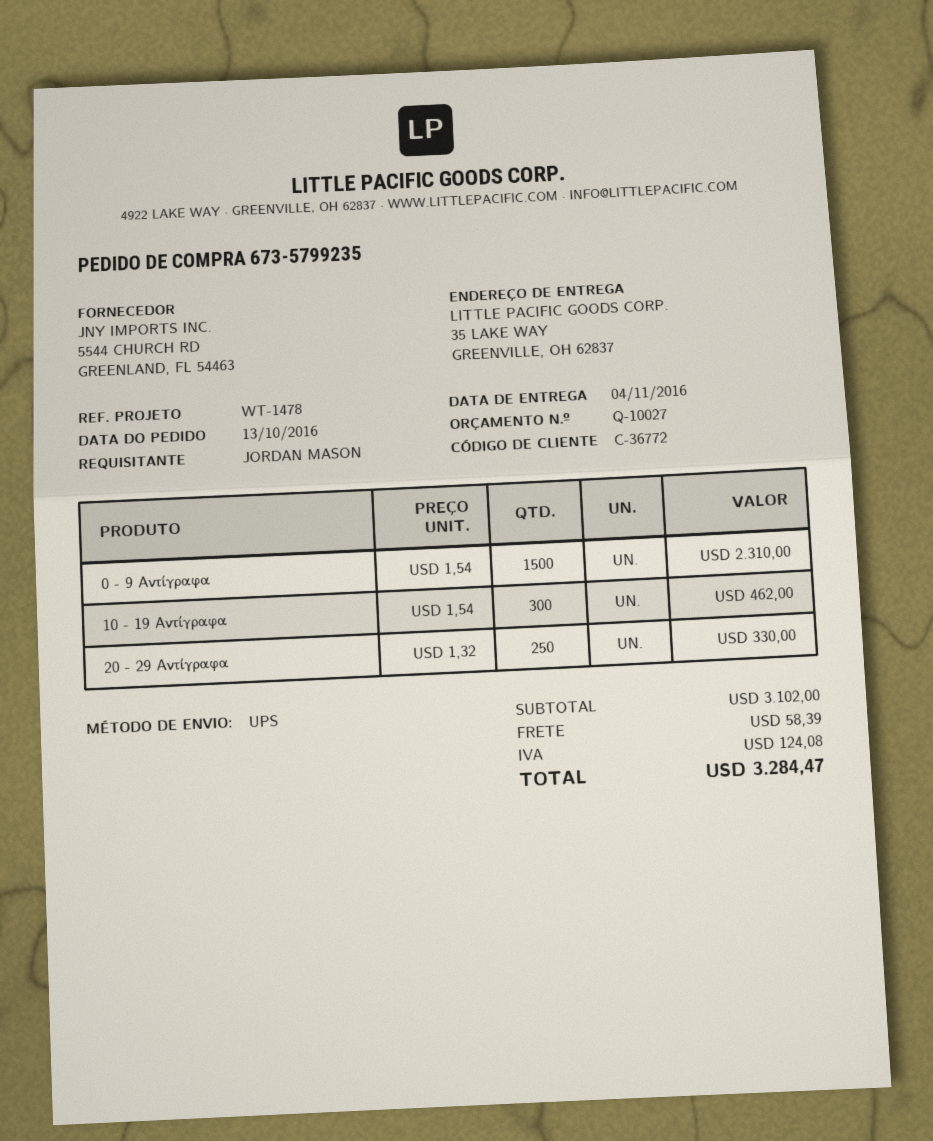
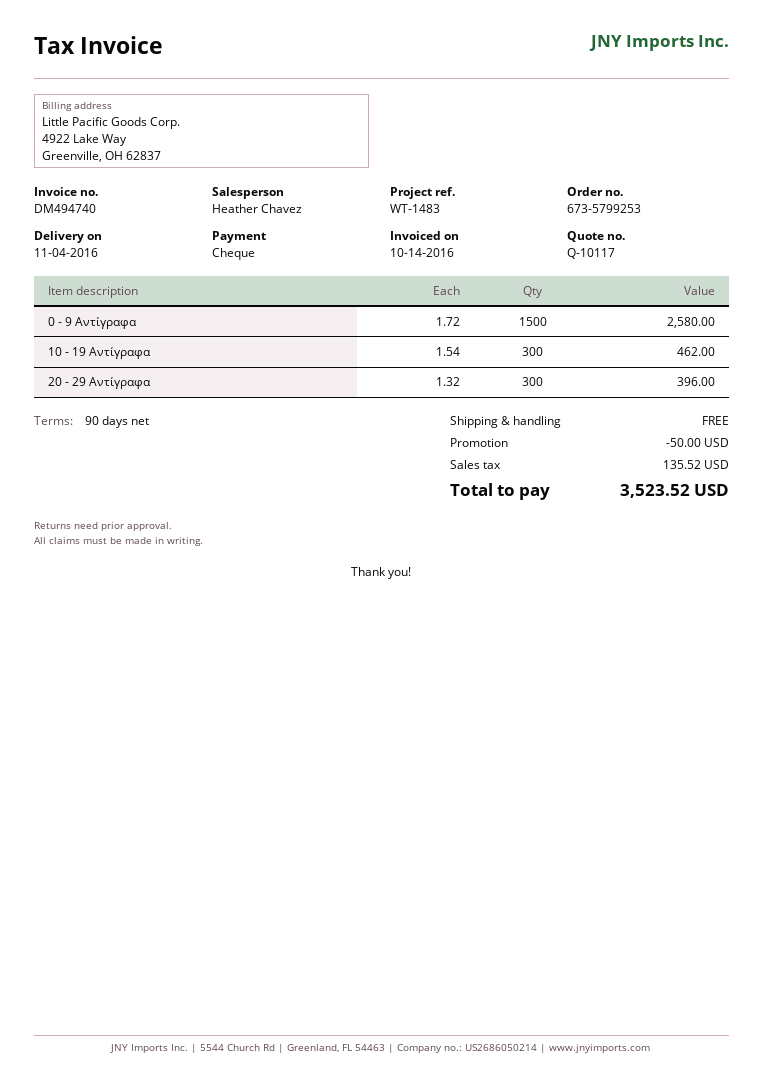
quote number: Q-10027 -> Q-10117
order number: 673-5799235 -> 673-5799253
reference: WT-1478 -> WT-1483
0 - 9 Αντίγραφα: 1500 x 1.54 = 2310.00 -> 1500 x 1.72 = 2580.00
20 - 29 Αντίγραφα: 250 x 1.32 = 330.00 -> 300 x 1.32 = 396.00
discount: none -> 50.00
shipping: 58.39 -> 0.00
tax: 124.08 -> 135.52
total: 3284.47 -> 3523.52

